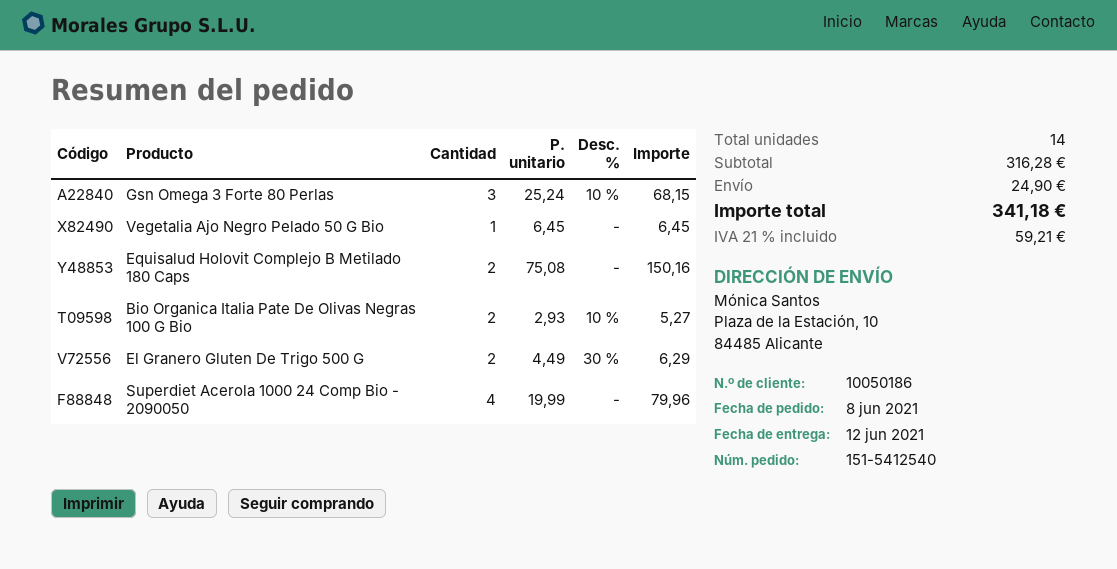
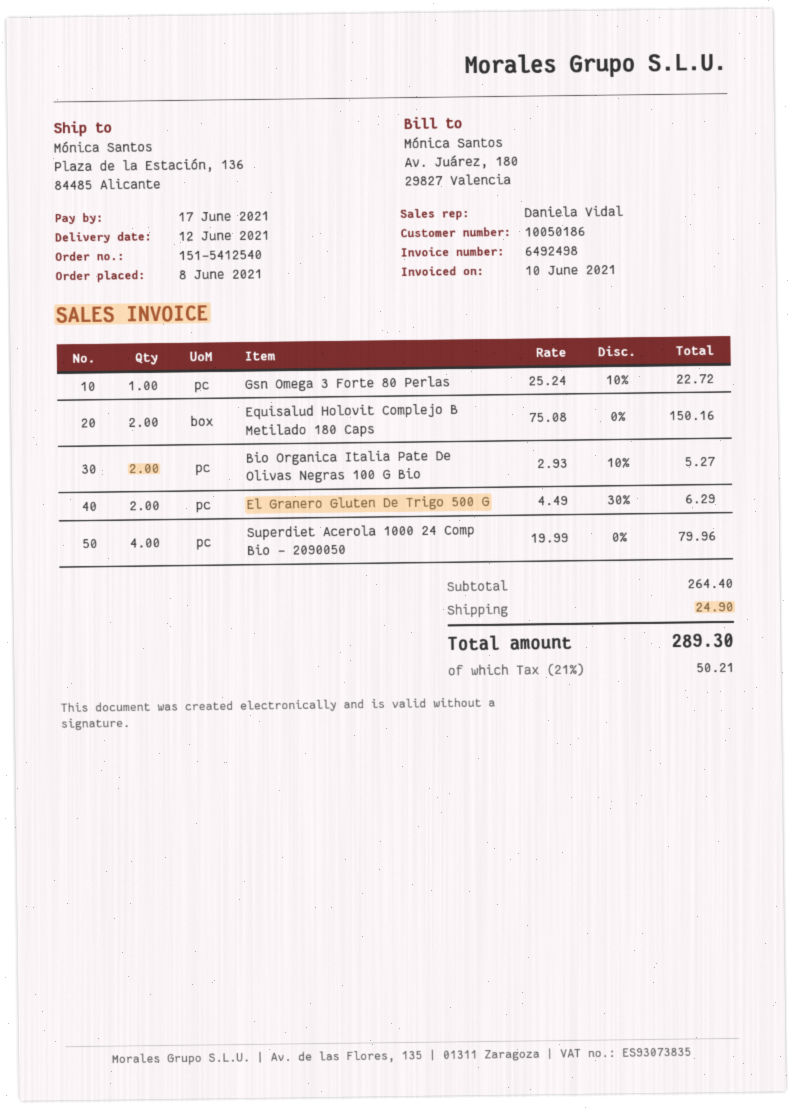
ship to: Plaza de la Estación, 10, 84485 Alicante -> Plaza de la Estación, 136, 84485 Alicante
Gsn Omega 3 Forte 80 Perlas: 3 x 25.24 - 10% = 68.15 -> 1 x 25.24 - 10% = 22.72
Vegetalia Ajo Negro Pelado 50 G Bio: 1 x 6.45 = 6.45 -> none
subtotal: 316.28 -> 264.40
tax: 21% = 59.21 -> 21% = 50.21
total: 341.18 -> 289.30

